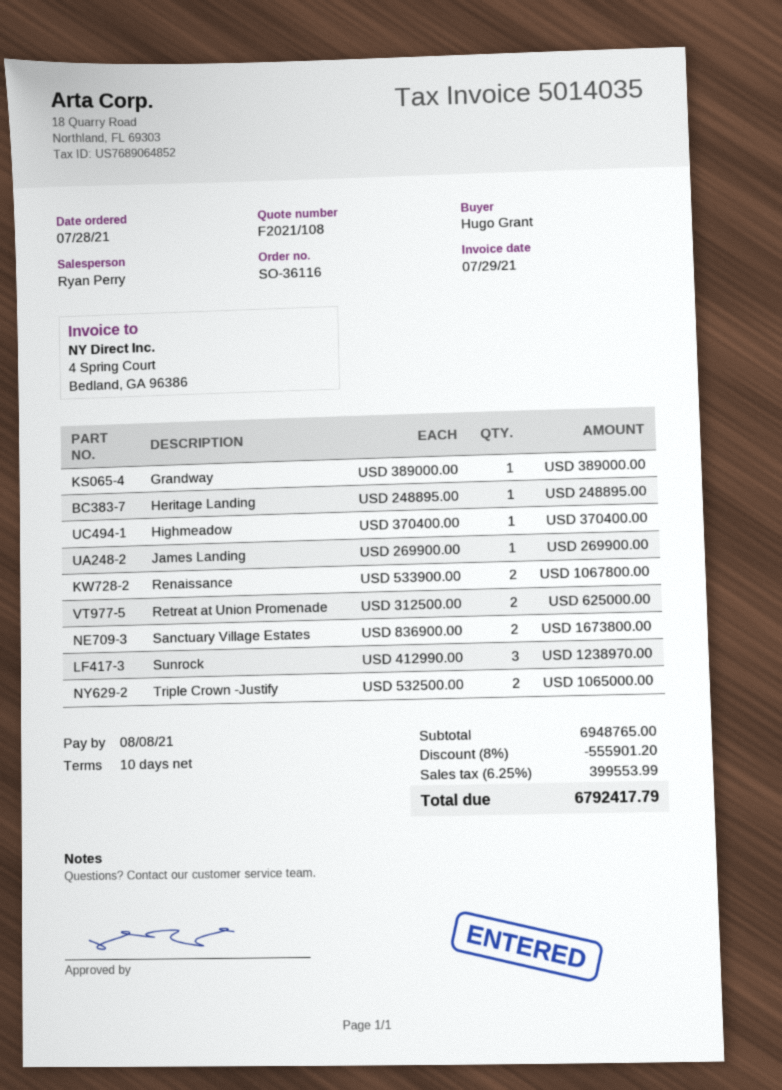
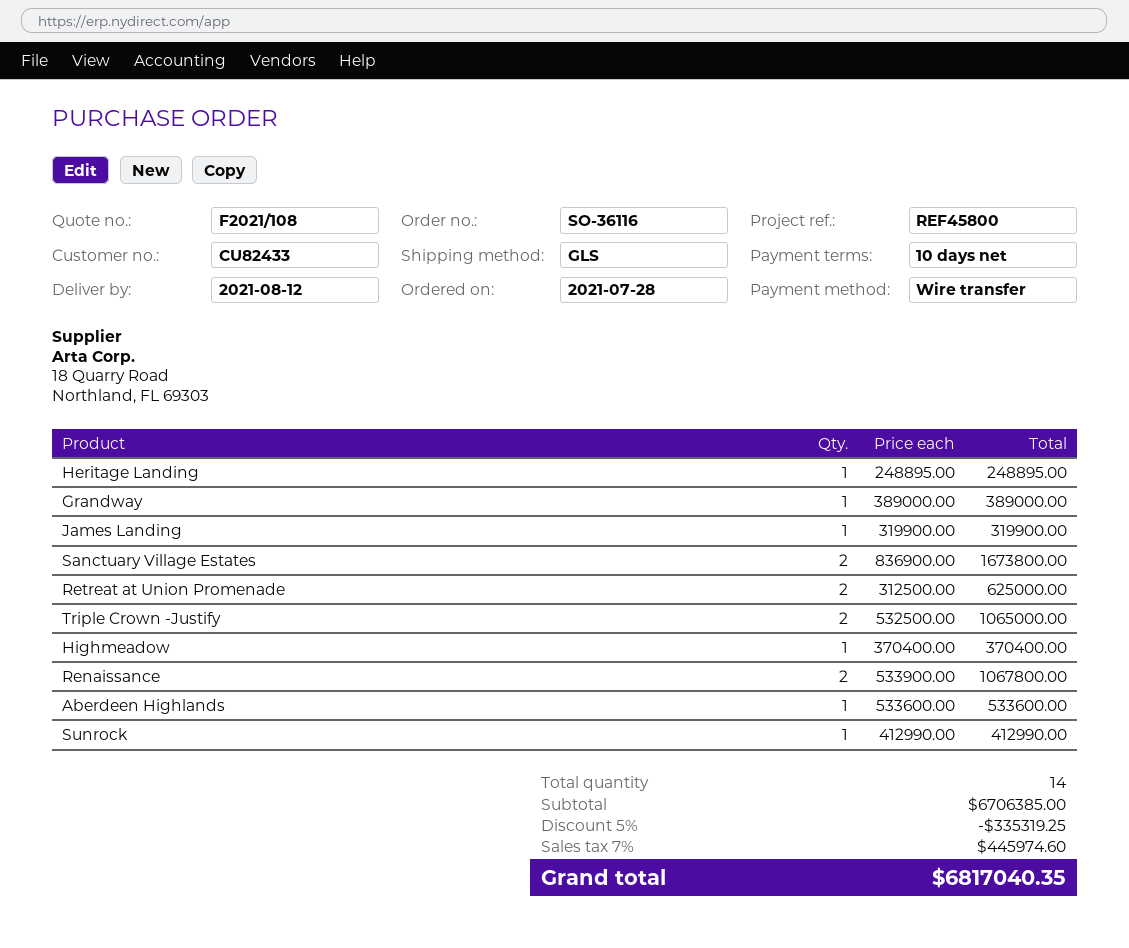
James Landing: 1 x 269900.00 = 269900.00 -> 1 x 319900.00 = 319900.00
Sunrock: 3 x 412990.00 = 1238970.00 -> 1 x 412990.00 = 412990.00
Aberdeen Highlands: none -> 1 x 533600.00 = 533600.00
subtotal: 6948765.00 -> 6706385.00
discount: 8% = 555901.20 -> 5% = 335319.25
tax: 6.25% = 399553.99 -> 7% = 445974.60
total: 6792417.79 -> 6817040.35

